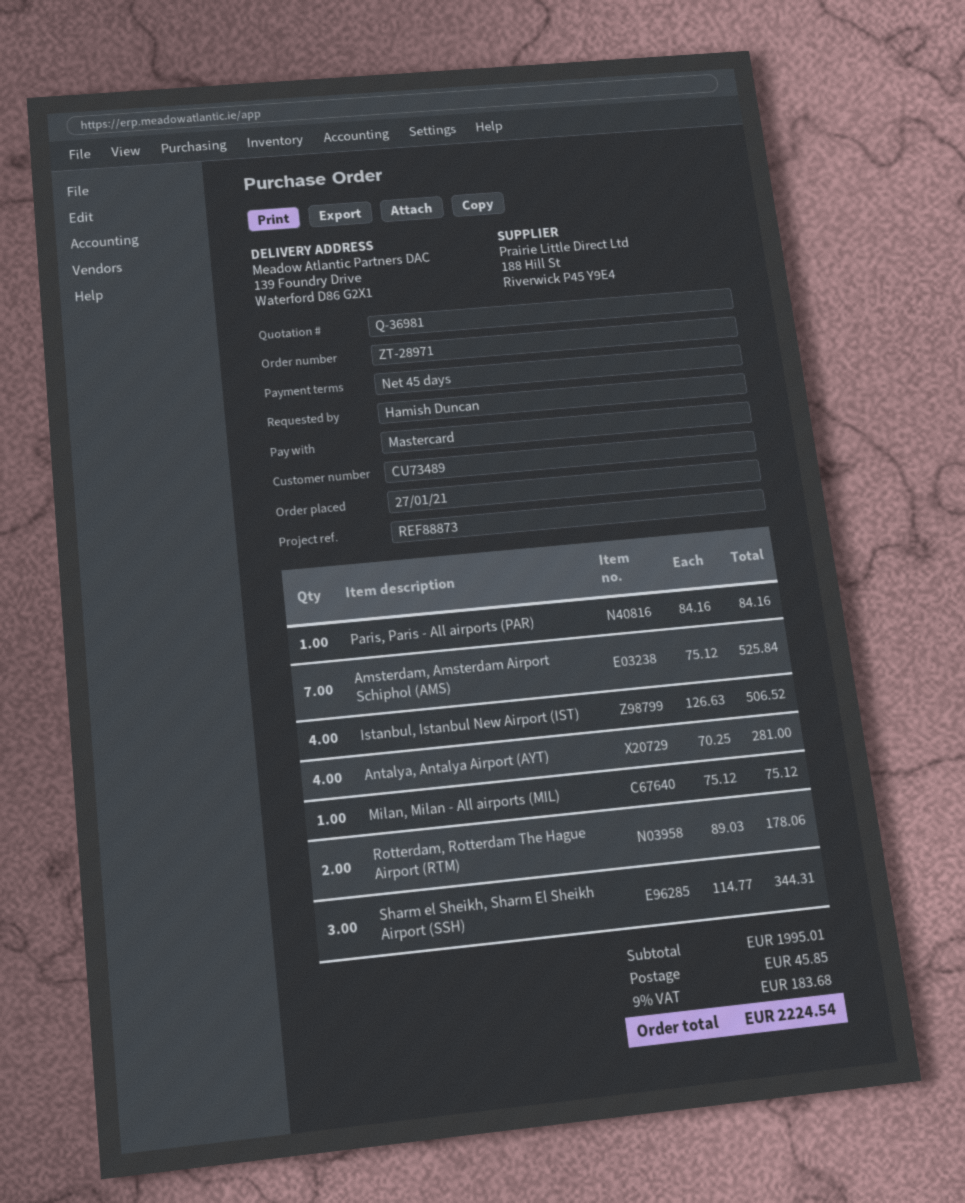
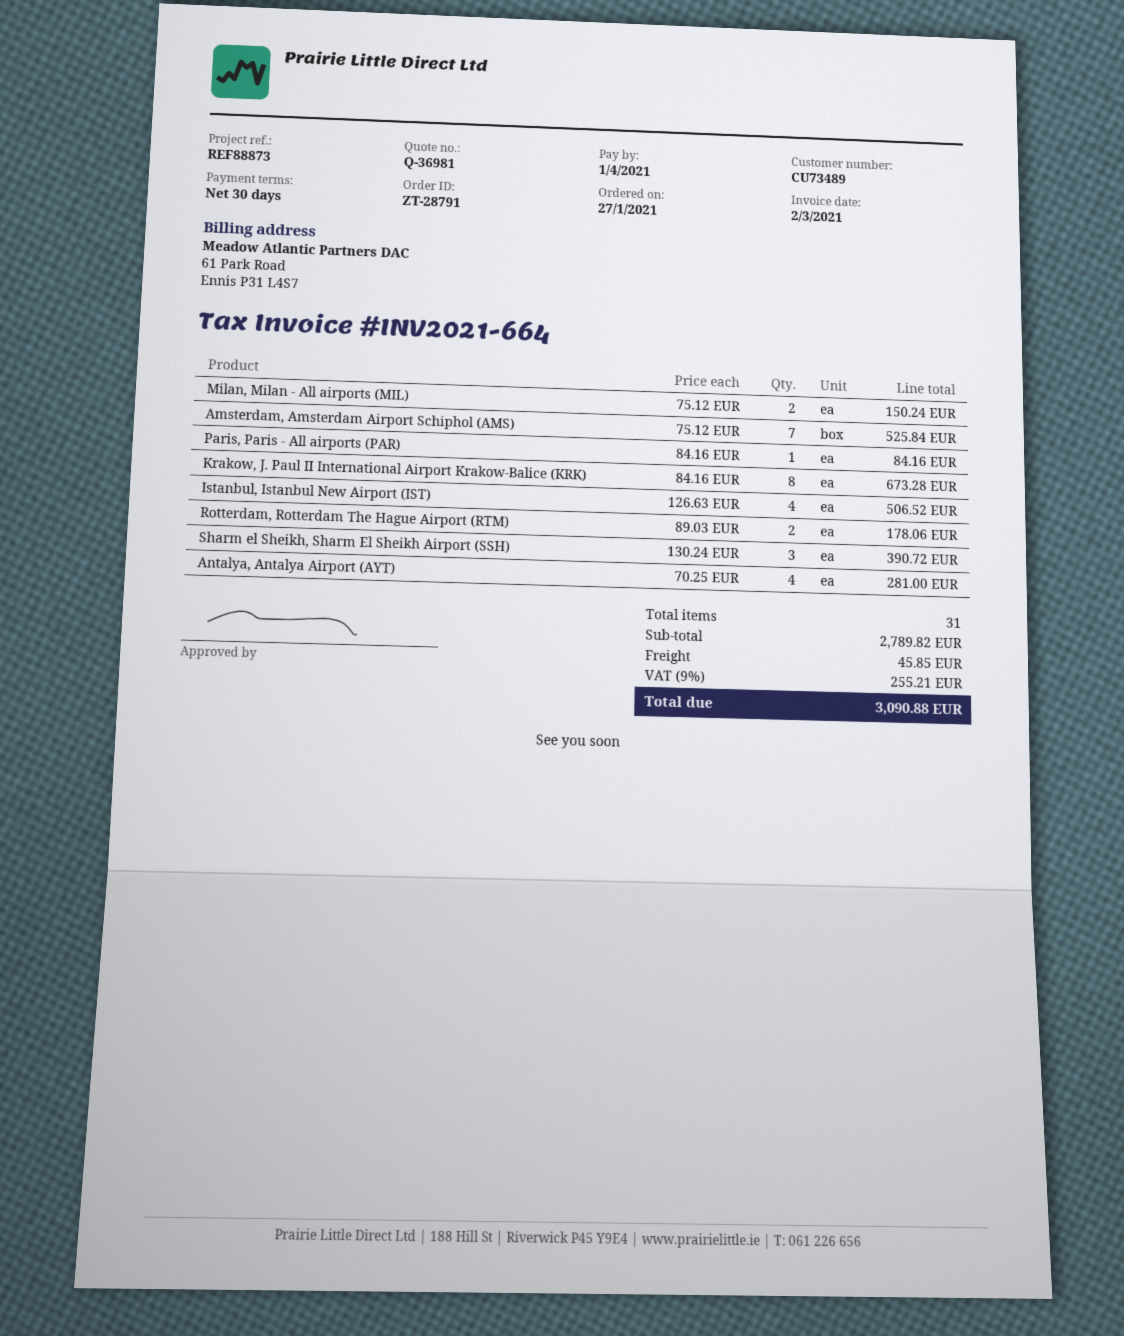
order number: ZT-28971 -> ZT-28791
payment terms: 45 days -> 30 days
Milan, Milan - All airports (MIL): 1 x 75.12 = 75.12 -> 2 x 75.12 = 150.24
Sharm el Sheikh, Sharm El Sheikh Airport (SSH): 3 x 114.77 = 344.31 -> 3 x 130.24 = 390.72
Krakow, J. Paul II International Airport Krakow-Balice (KRK): none -> 8 x 84.16 = 673.28
subtotal: 1995.01 -> 2789.82
tax: 9% = 183.68 -> 9% = 255.21
total: 2224.54 -> 3090.88

